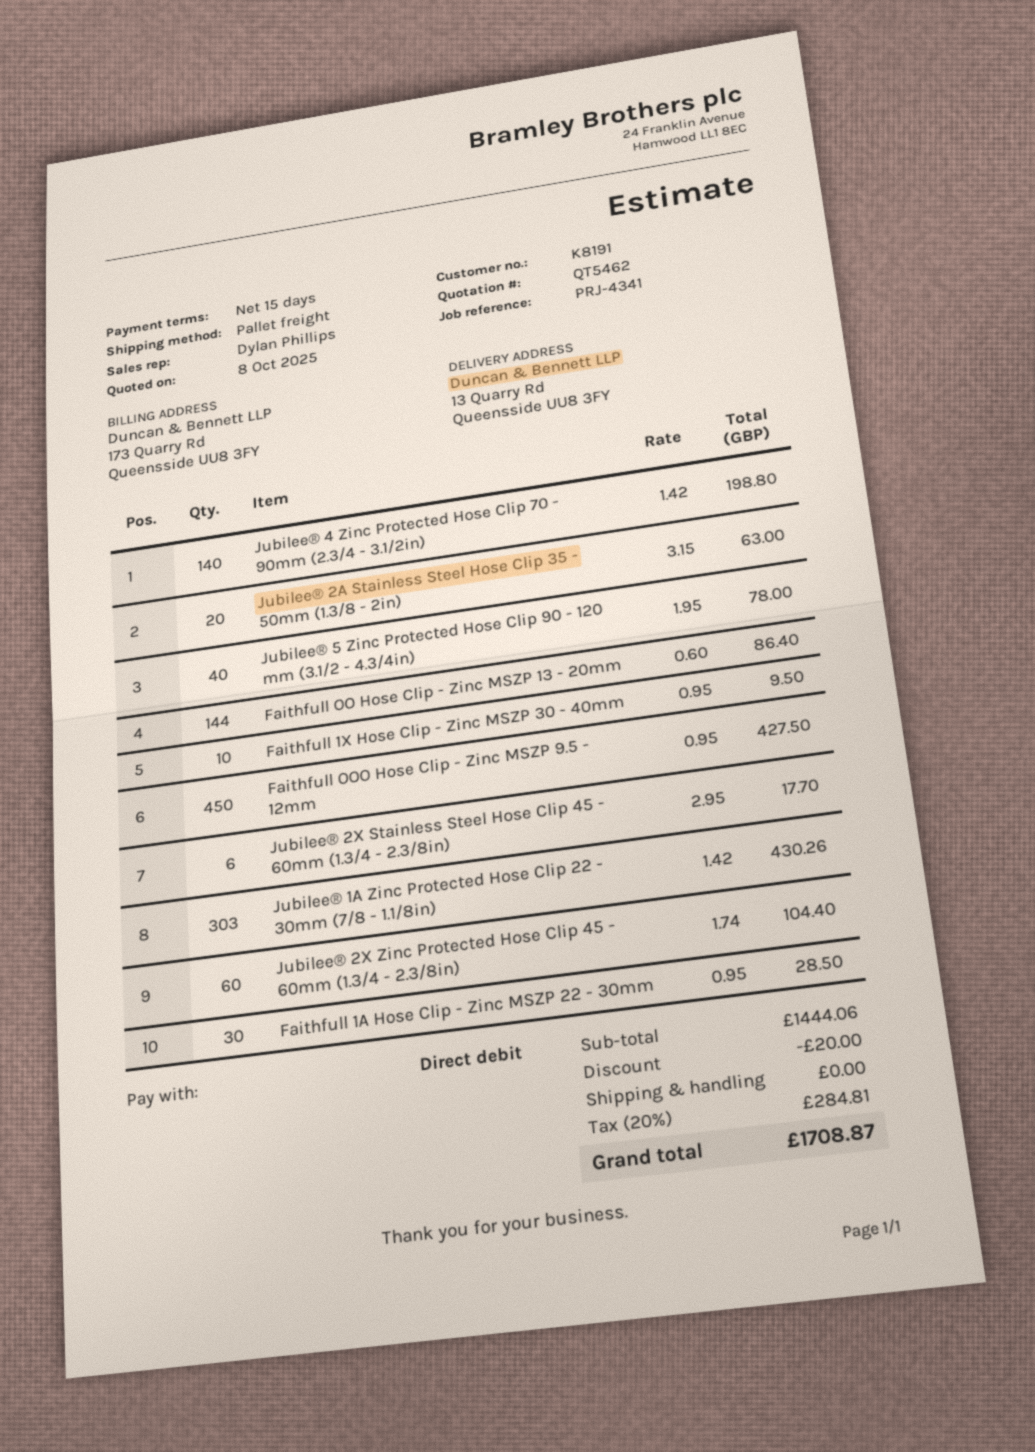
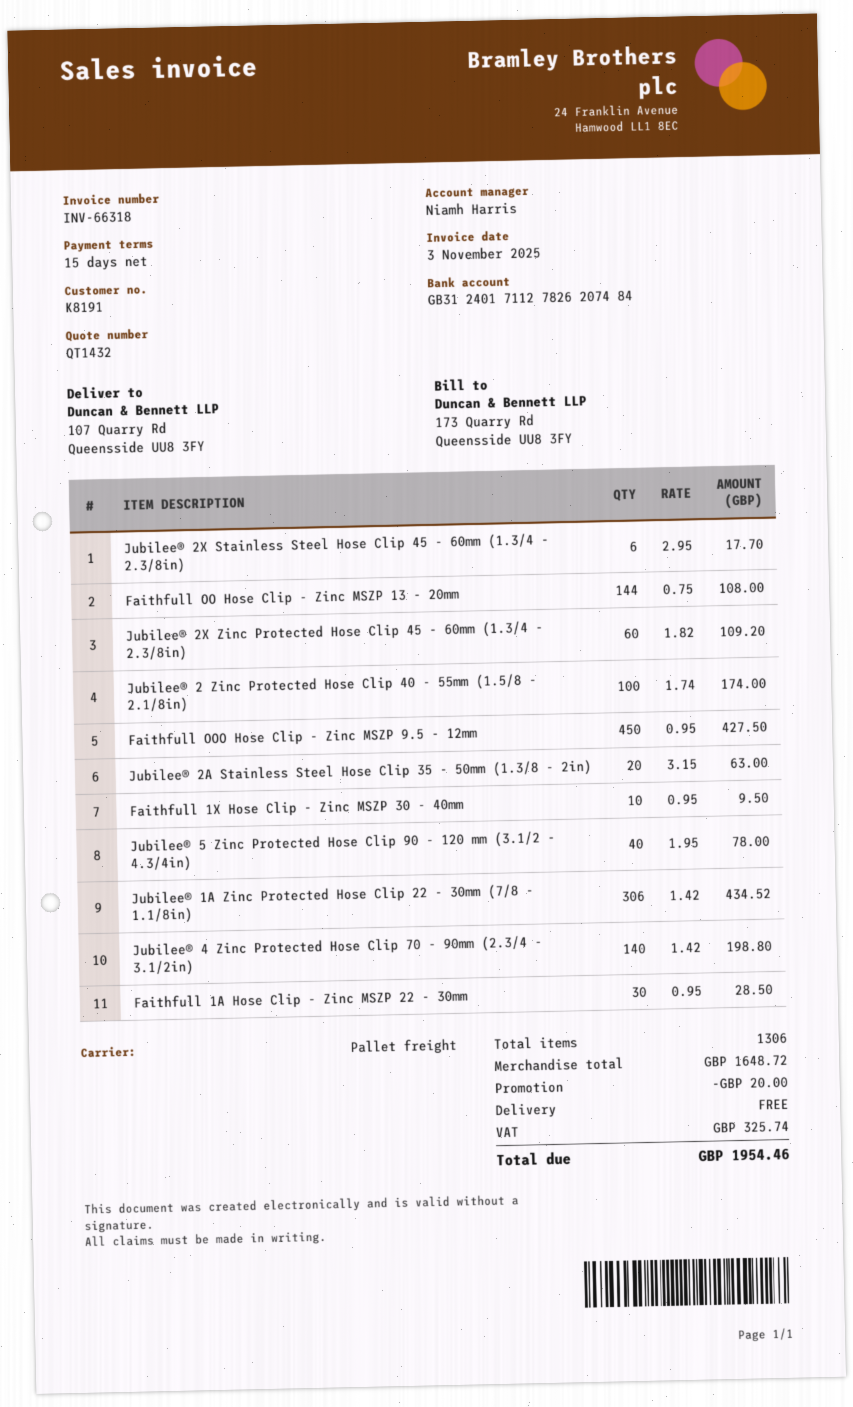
quote number: QT5462 -> QT1432
sales rep: Dylan Phillips -> Niamh Harris
ship to: 13 Quarry Rd, Queensside UU8 3FY -> 107 Quarry Rd, Queensside UU8 3FY
Faithfull OO Hose Clip - Zinc MSZP 13 - 20mm: 144 x 0.60 = 86.40 -> 144 x 0.75 = 108.00
Jubilee® 1A Zinc Protected Hose Clip 22 - 30mm (7/8 - 1.1/8in): 303 x 1.42 = 430.26 -> 306 x 1.42 = 434.52
Jubilee® 2X Zinc Protected Hose Clip 45 - 60mm (1.3/4 - 2.3/8in): 60 x 1.74 = 104.40 -> 60 x 1.82 = 109.20
Jubilee® 2 Zinc Protected Hose Clip 40 - 55mm (1.5/8 - 2.1/8in): none -> 100 x 1.74 = 174.00
subtotal: 1444.06 -> 1648.72
tax: 284.81 -> 325.74
total: 1708.87 -> 1954.46

